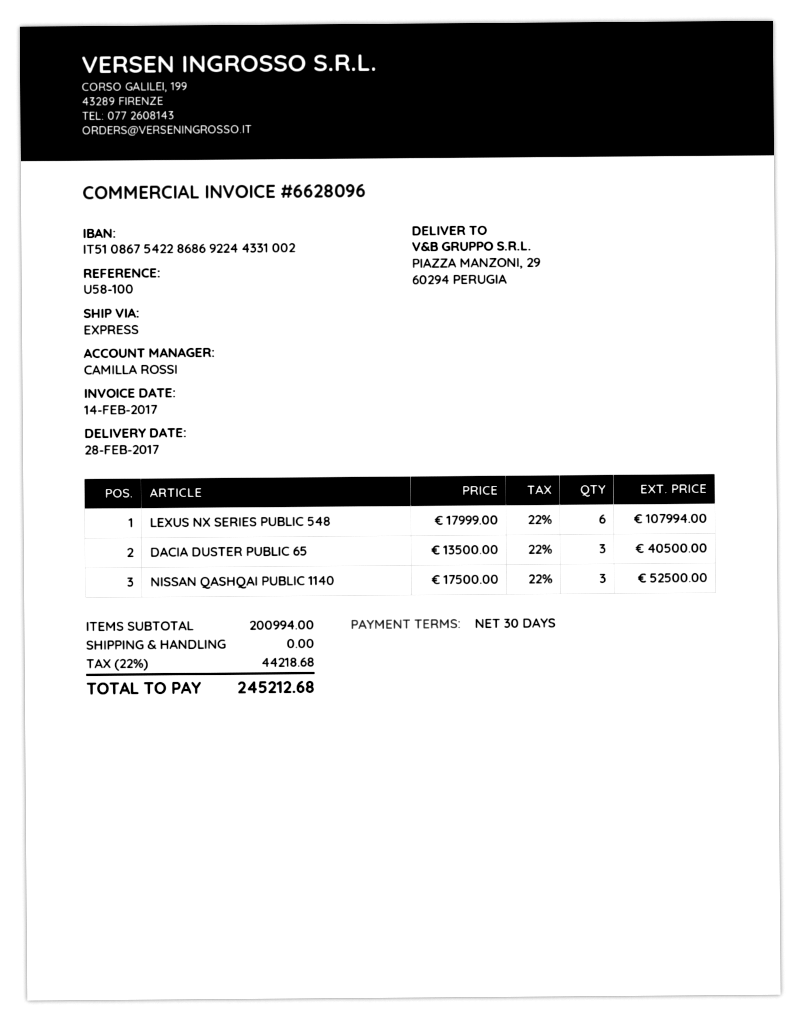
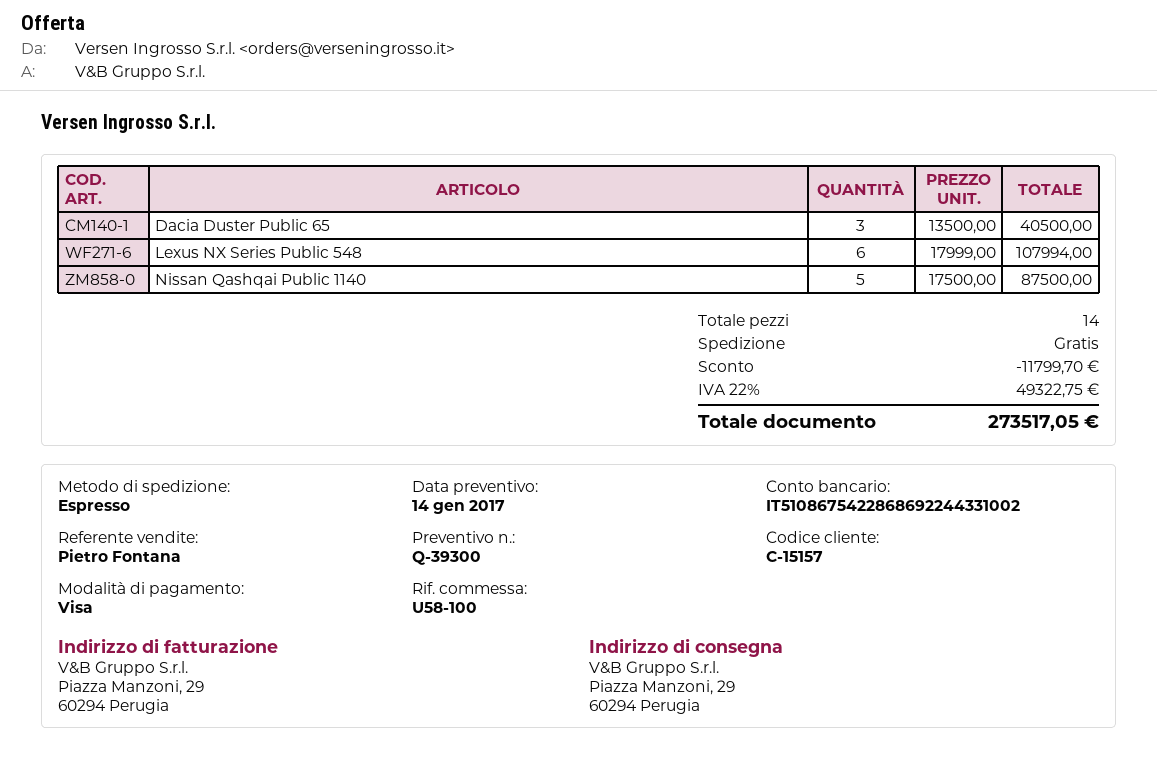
sales rep: CAMILLA ROSSI -> Pietro Fontana
NISSAN QASHQAI PUBLIC 1140: 3 x 17500.00 = 52500.00 -> 5 x 17500.00 = 87500.00
discount: none -> 11799.70
tax: 22% = 44218.68 -> 22% = 49322.75
total: 245212.68 -> 273517.05

